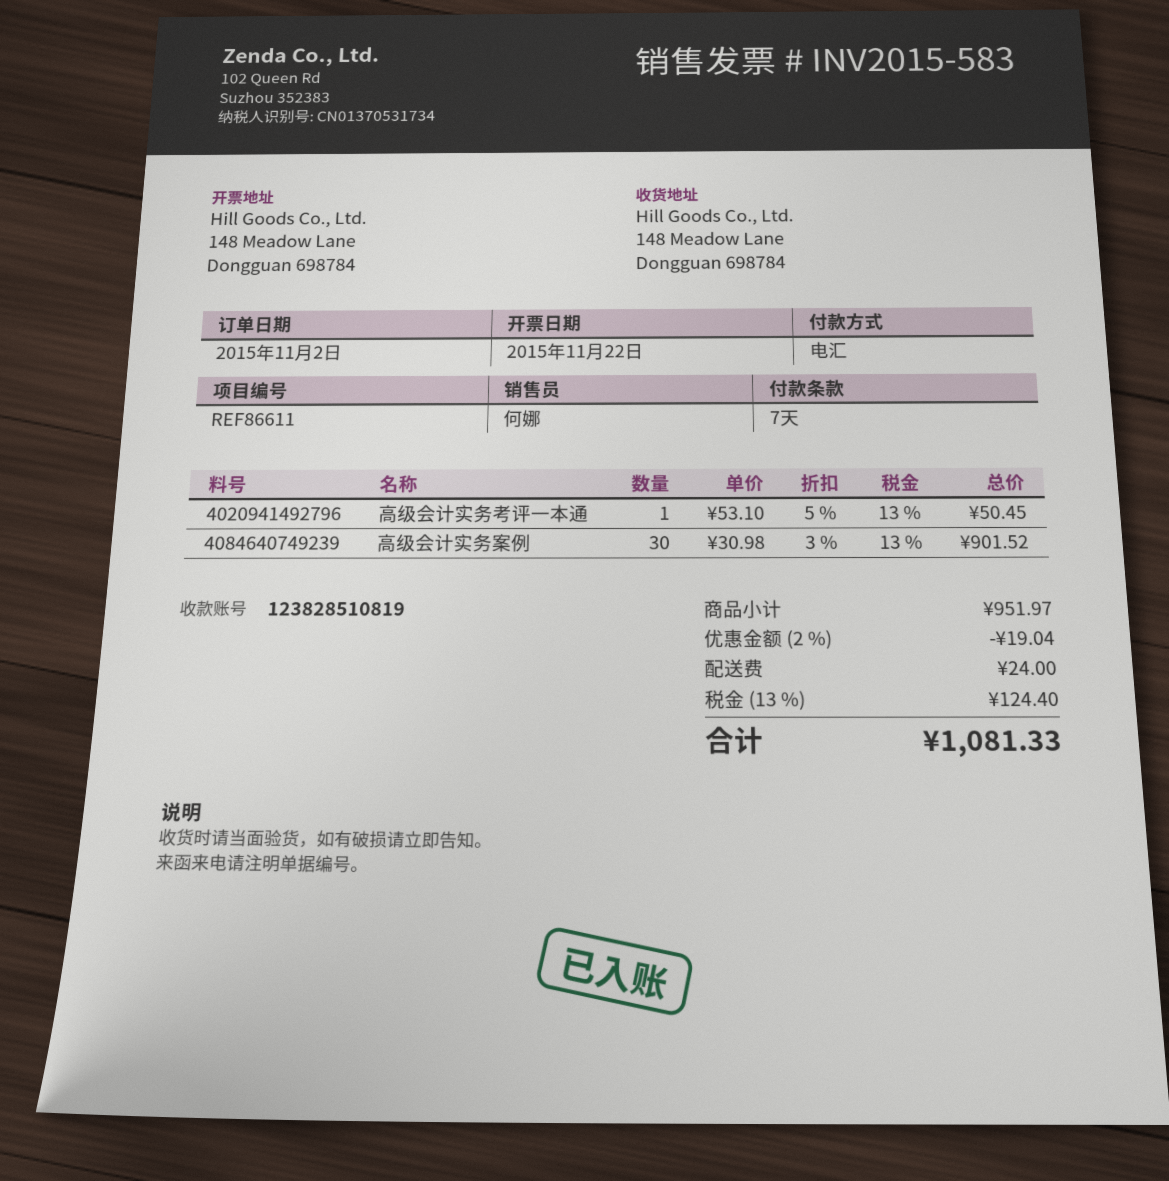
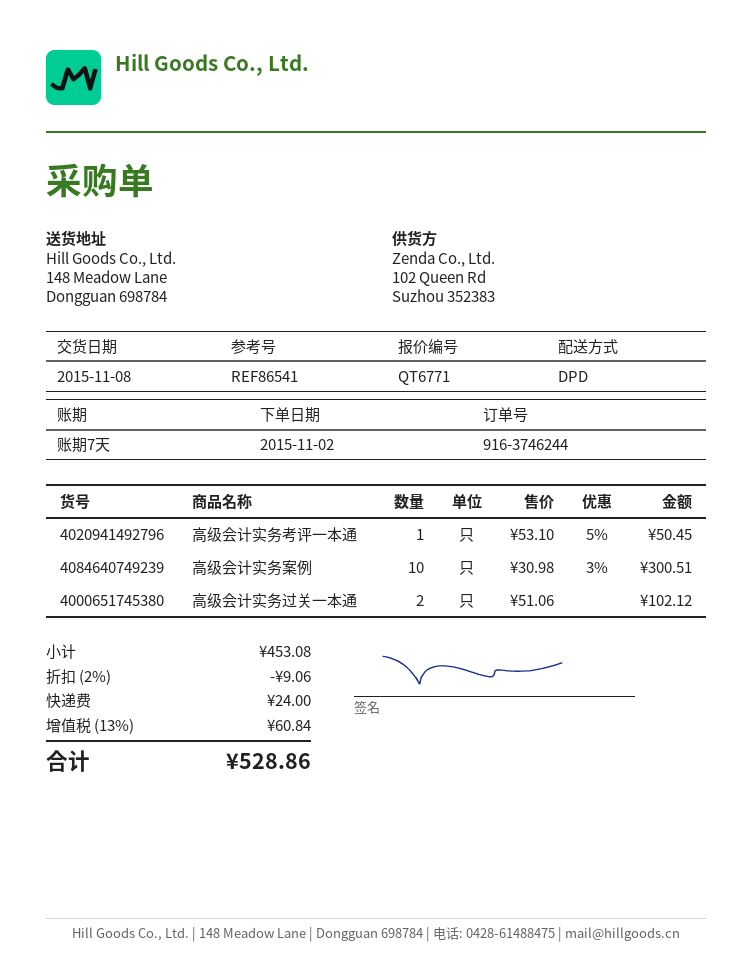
reference: REF86611 -> REF86541
高级会计实务案例: 30 x 30.98 - 3% = 901.52 -> 10 x 30.98 - 3% = 300.51
高级会计实务过关一本通: none -> 2 x 51.06 = 102.12
subtotal: 951.97 -> 453.08
discount: 2% = 19.04 -> 2% = 9.06
tax: 13% = 124.40 -> 13% = 60.84
total: 1081.33 -> 528.86

